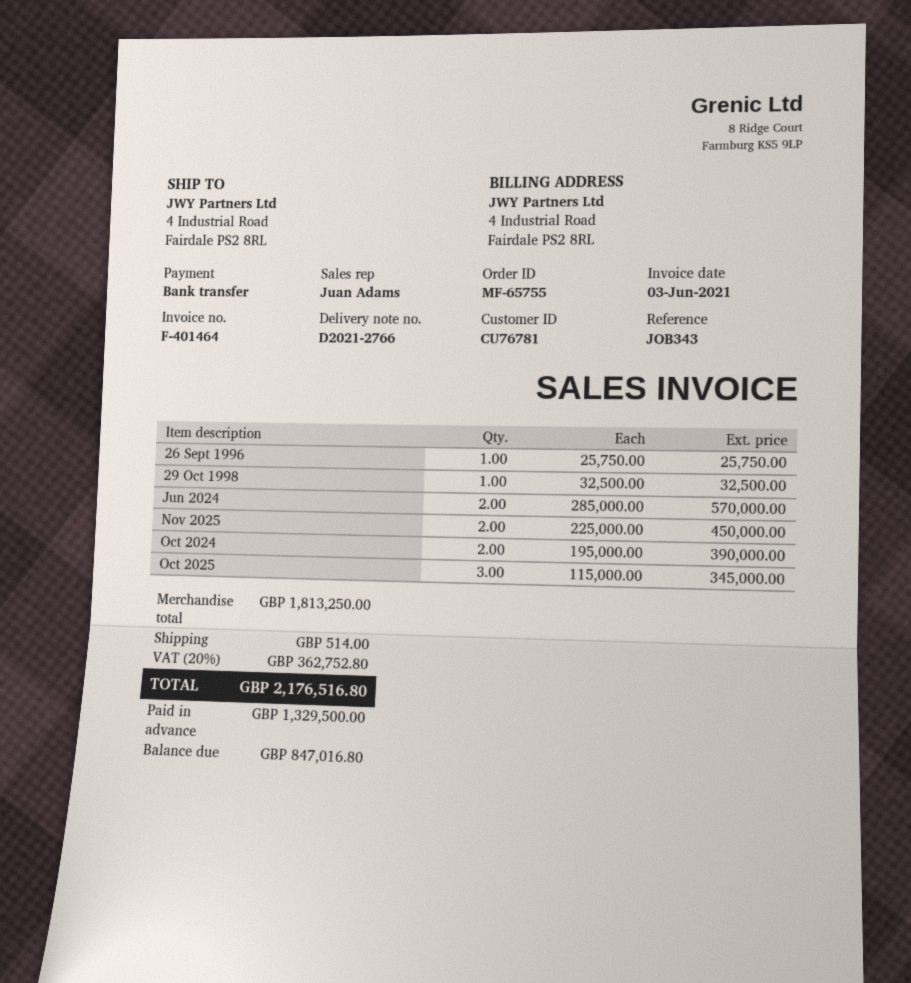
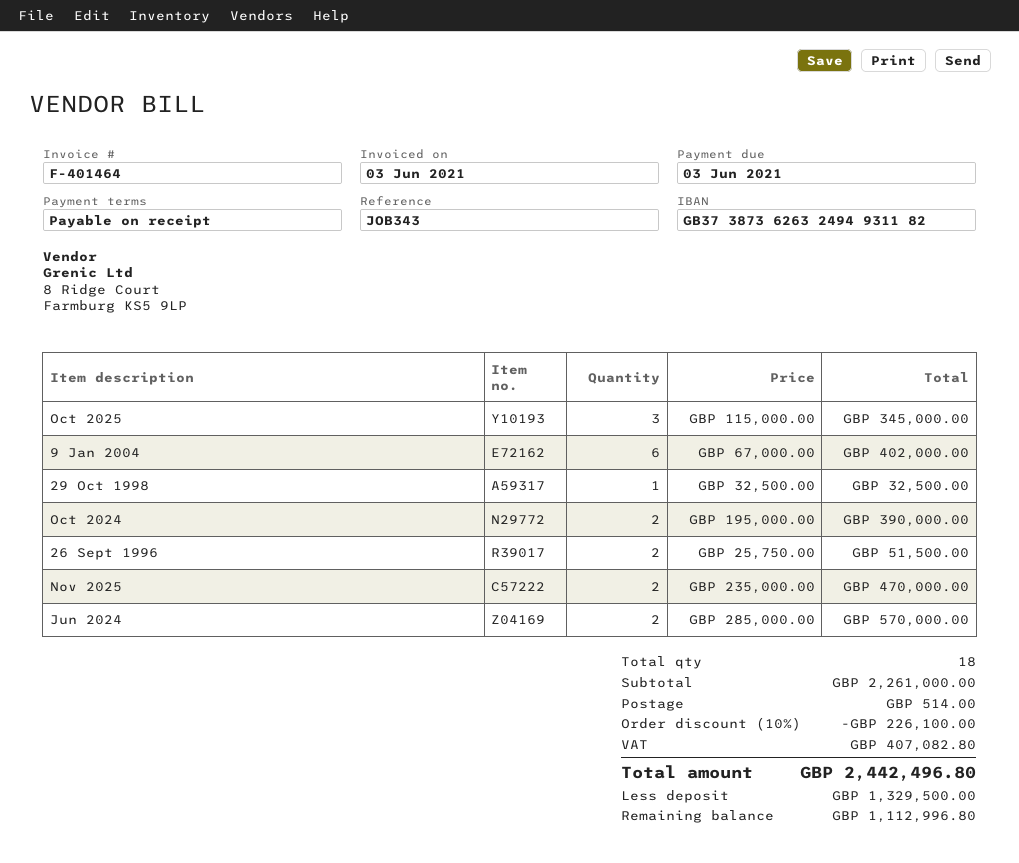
26 Sept 1996: 1 x 25750.00 = 25750.00 -> 2 x 25750.00 = 51500.00
Nov 2025: 2 x 225000.00 = 450000.00 -> 2 x 235000.00 = 470000.00
9 Jan 2004: none -> 6 x 67000.00 = 402000.00
subtotal: 1813250.00 -> 2261000.00
discount: none -> 10% = 226100.00
tax: 362752.80 -> 407082.80
total: 2176516.80 -> 2442496.80
balance: 847016.80 -> 1112996.80

